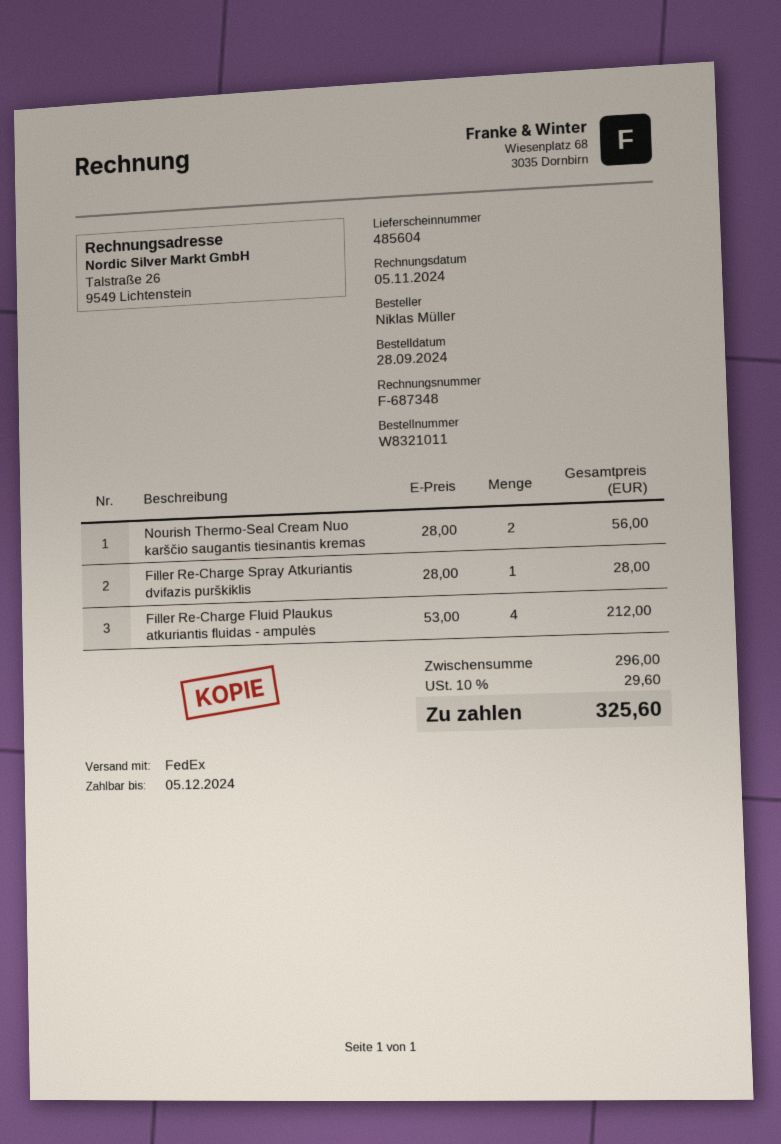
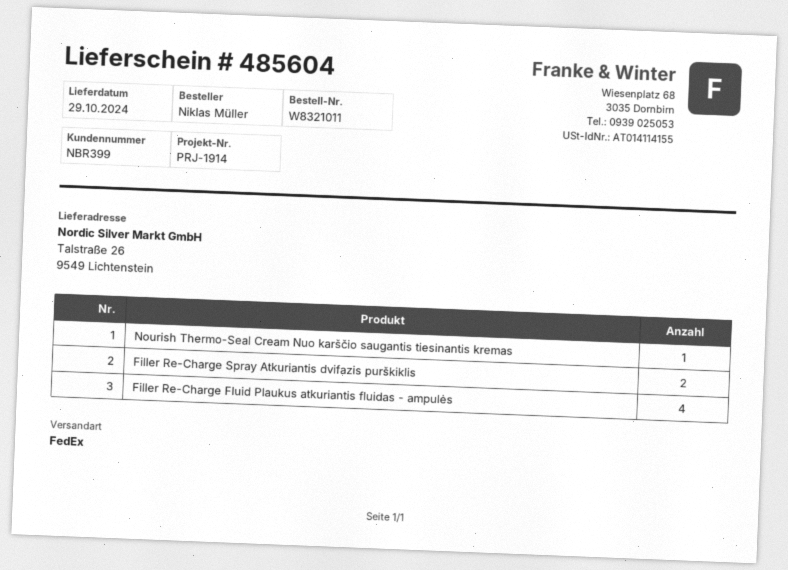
Nourish Thermo-Seal Cream Nuo karščio saugantis tiesinantis kremas: 2 -> 1
Filler Re-Charge Spray Atkuriantis dvifazis purškiklis: 1 -> 2

